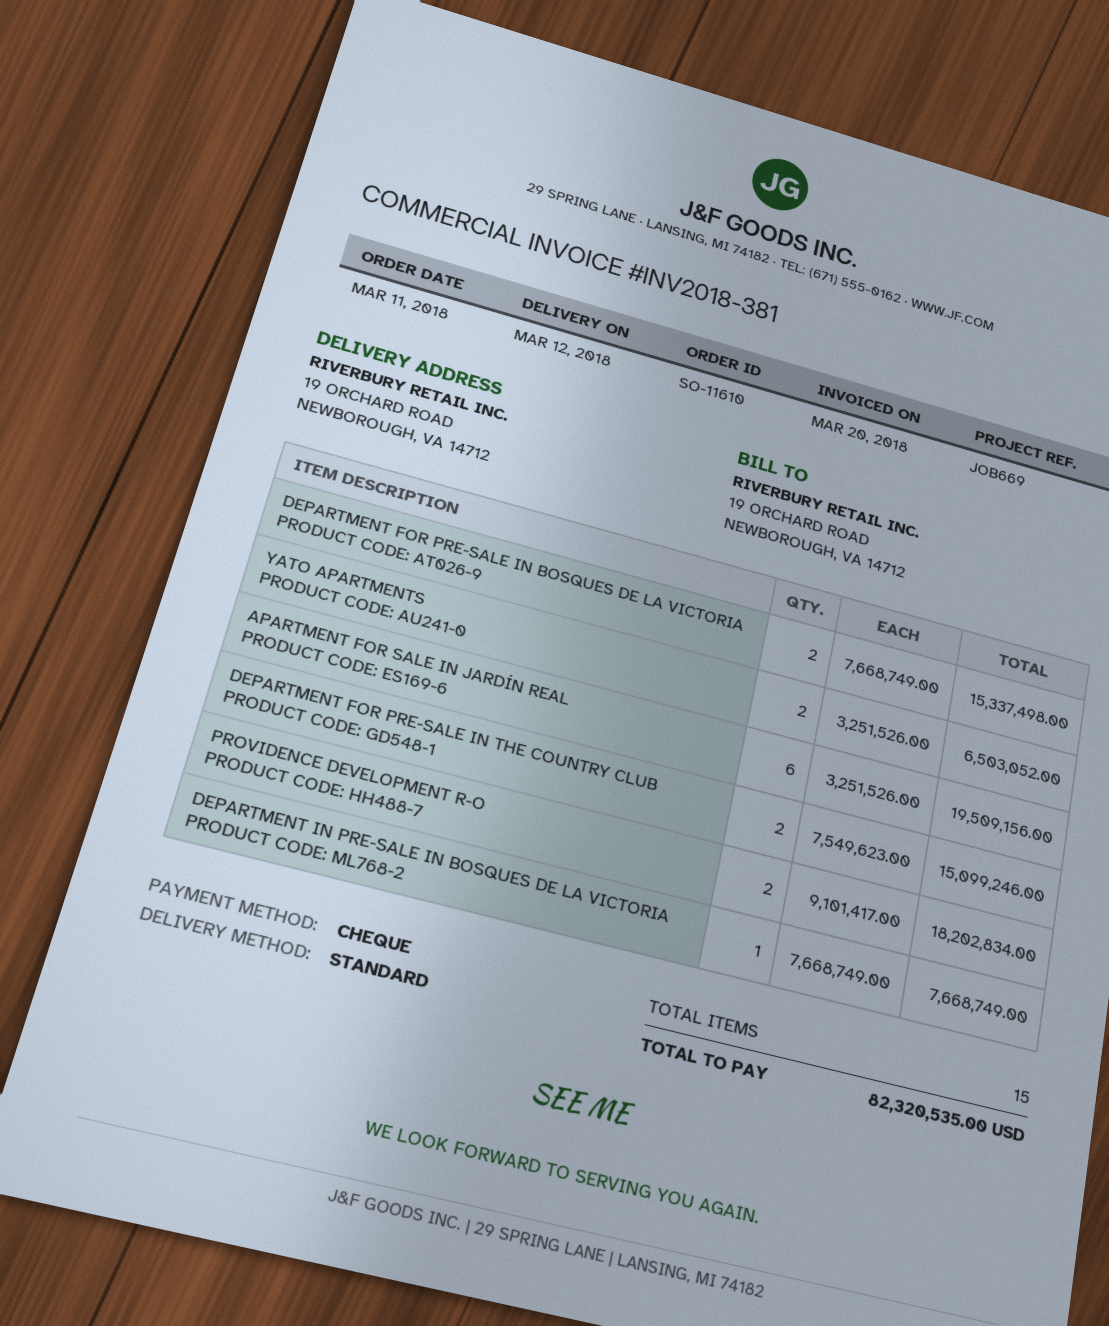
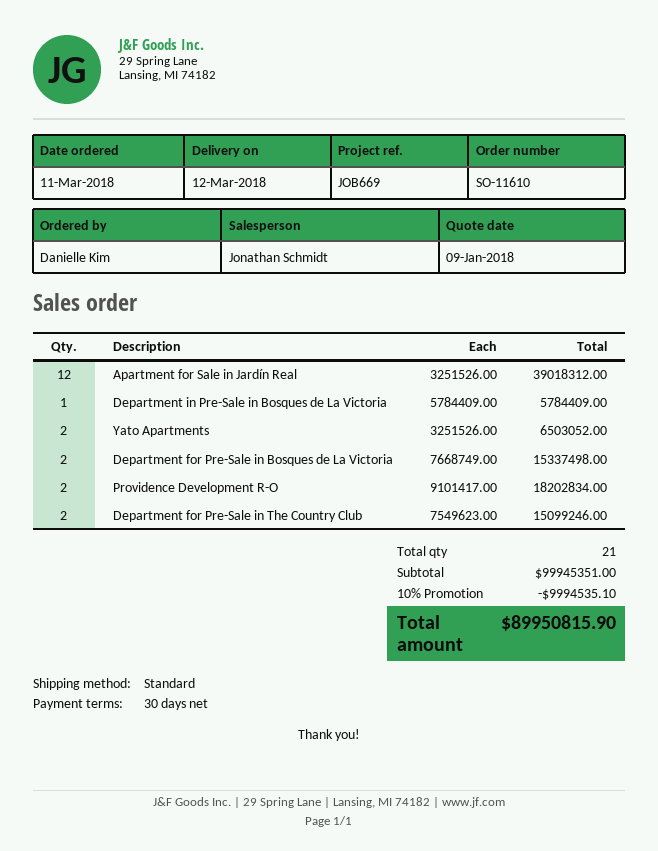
APARTMENT FOR SALE IN JARDÍN REAL: 6 x 3251526.00 = 19509156.00 -> 12 x 3251526.00 = 39018312.00
DEPARTMENT IN PRE-SALE IN BOSQUES DE LA VICTORIA: 1 x 7668749.00 = 7668749.00 -> 1 x 5784409.00 = 5784409.00
total quantity: 15 -> 21
discount: none -> 10% = 9994535.10
total: 82320535.00 -> 89950815.90

